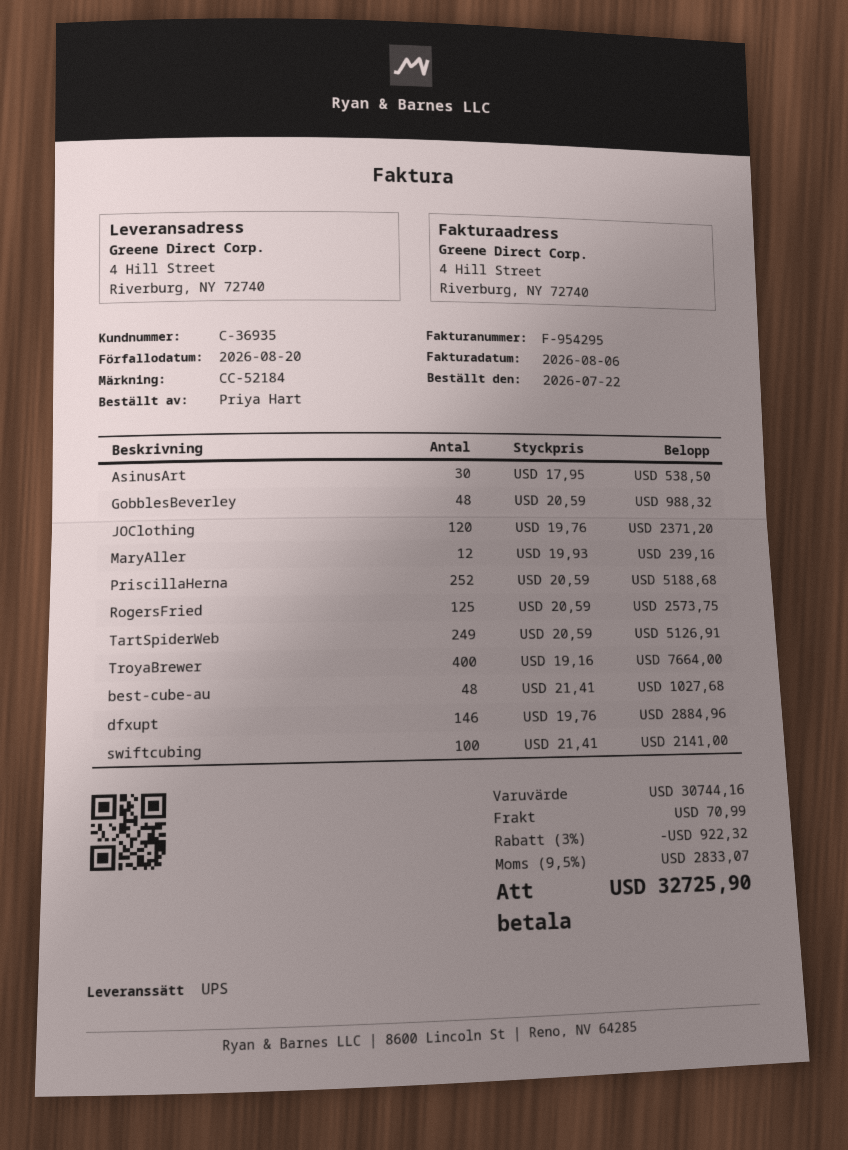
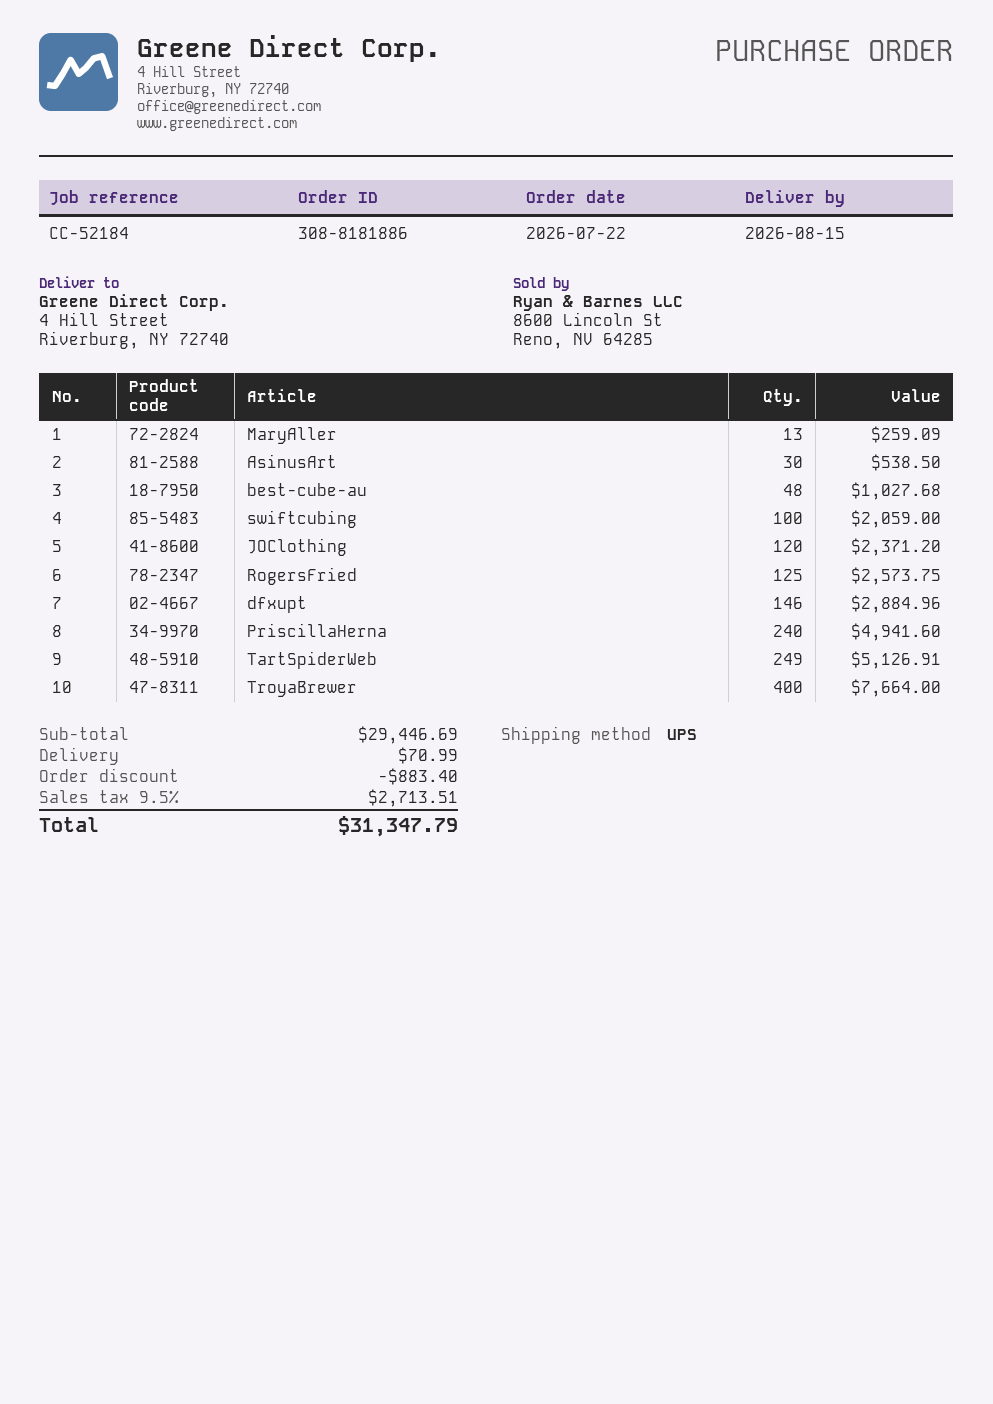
GobblesBeverley: 48 for 988.32 -> none
MaryAller: 12 for 239.16 -> 13 for 259.09
PriscillaHerna: 252 for 5188.68 -> 240 for 4941.60
swiftcubing: 100 for 2141.00 -> 100 for 2059.00
subtotal: 30744.16 -> 29446.69
discount: 922.32 -> 883.40
tax: 9.5% = 2833.07 -> 9.5% = 2713.51
total: 32725.90 -> 31347.79

